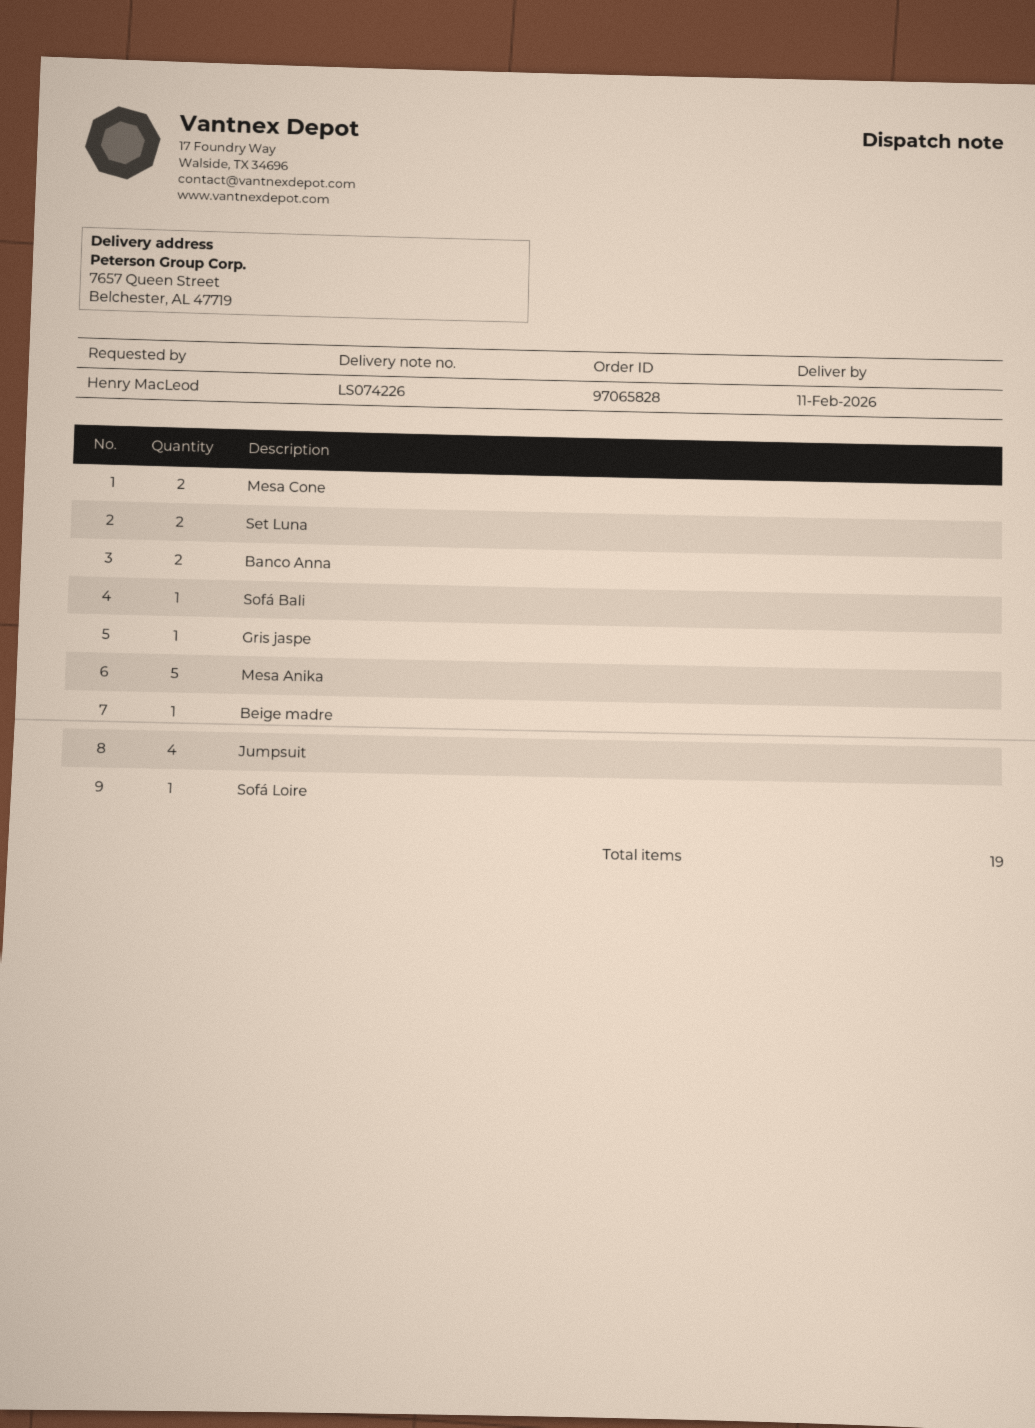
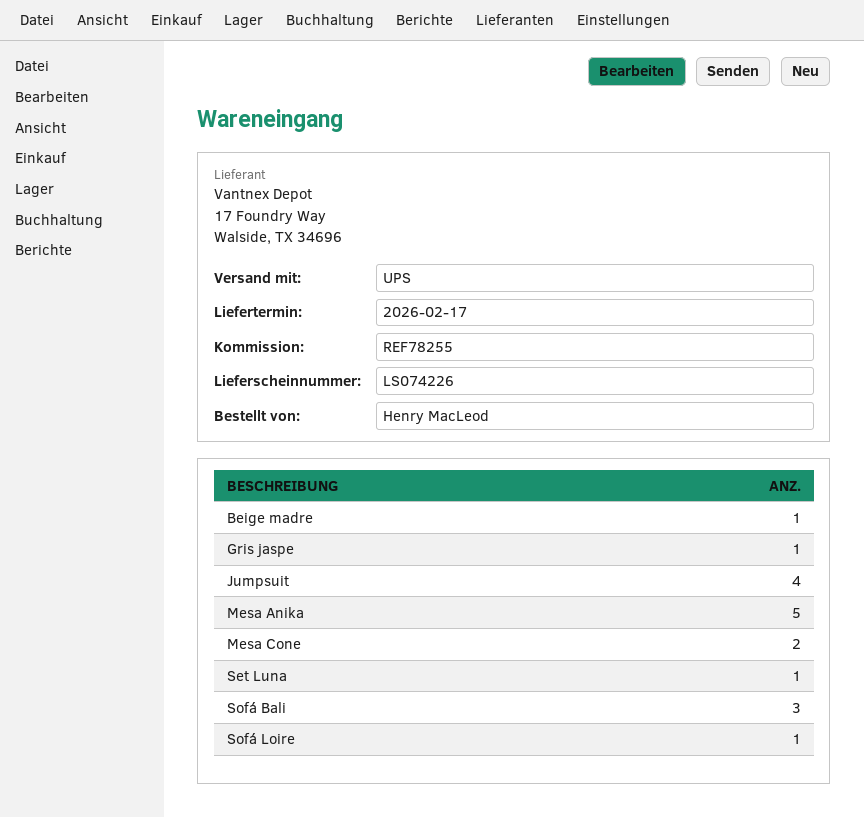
delivery date: 2026-02-11 -> 2026-02-17
Set Luna: 2 -> 1
Banco Anna: 2 -> none
Sofá Bali: 1 -> 3

